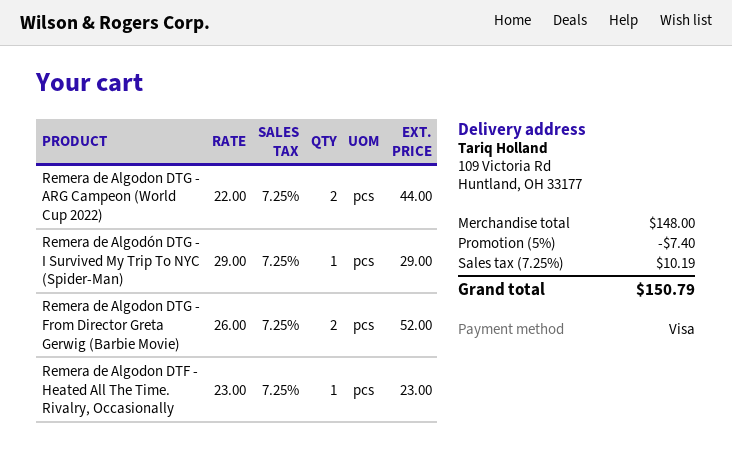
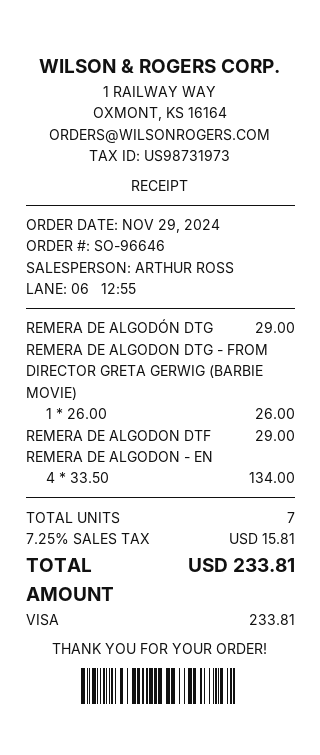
Remera de Algodon DTG - ARG Campeon (World Cup 2022): 2 x 22.00 = 44.00 -> none
Remera de Algodon DTG - From Director Greta Gerwig (Barbie Movie): 2 x 26.00 = 52.00 -> 1 x 26.00 = 26.00
Remera de Algodon DTF - Heated All The Time. Rivalry, Occasionally: 1 x 23.00 = 23.00 -> 1 x 29.00 = 29.00
REMERA DE ALGODON - EN: none -> 4 x 33.50 = 134.00
discount: 5% = 7.40 -> none
tax: 7.25% = 10.19 -> 7.25% = 15.81
total: 150.79 -> 233.81

